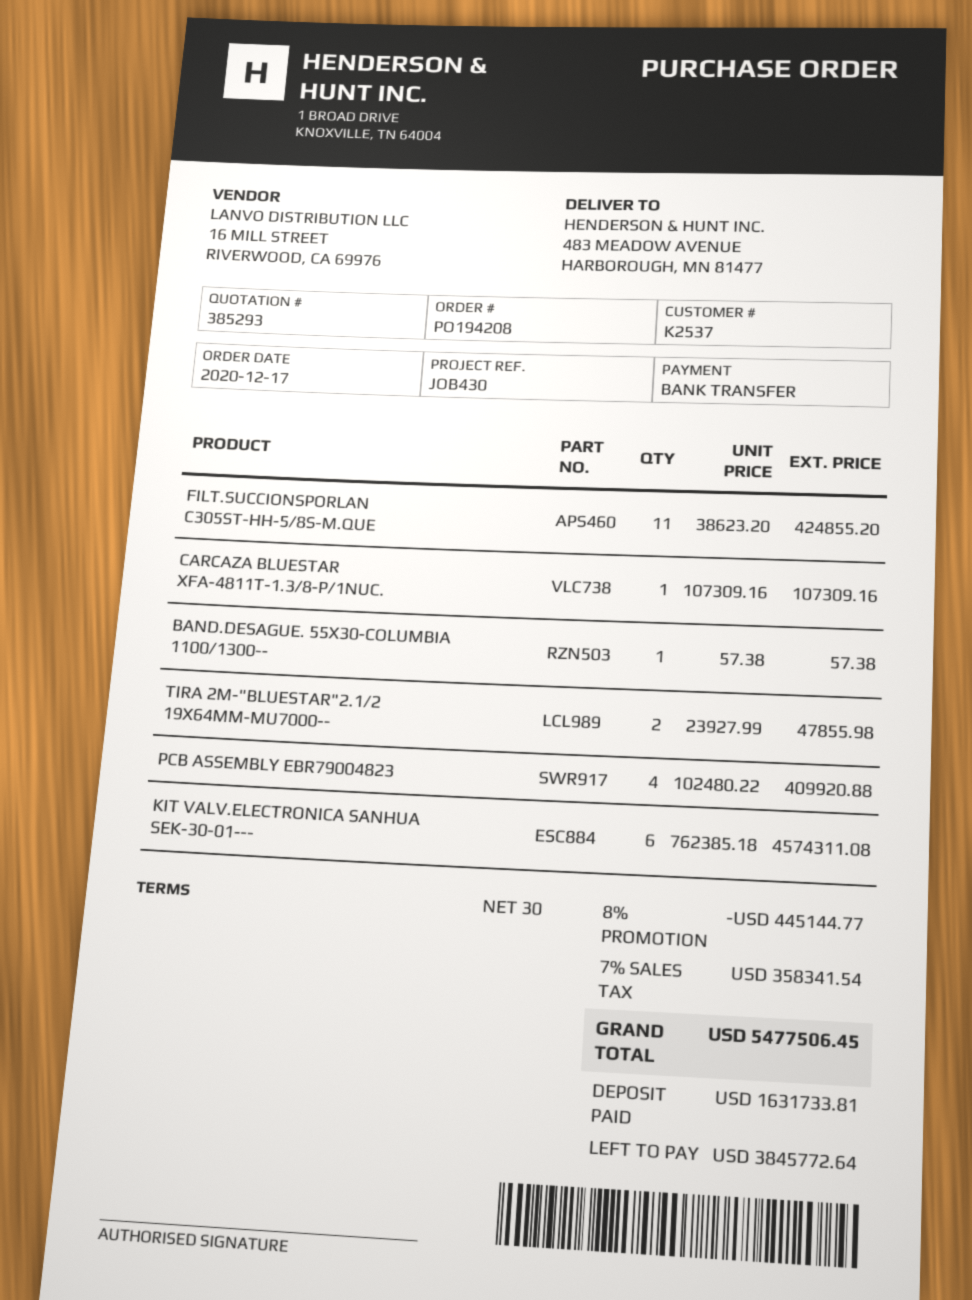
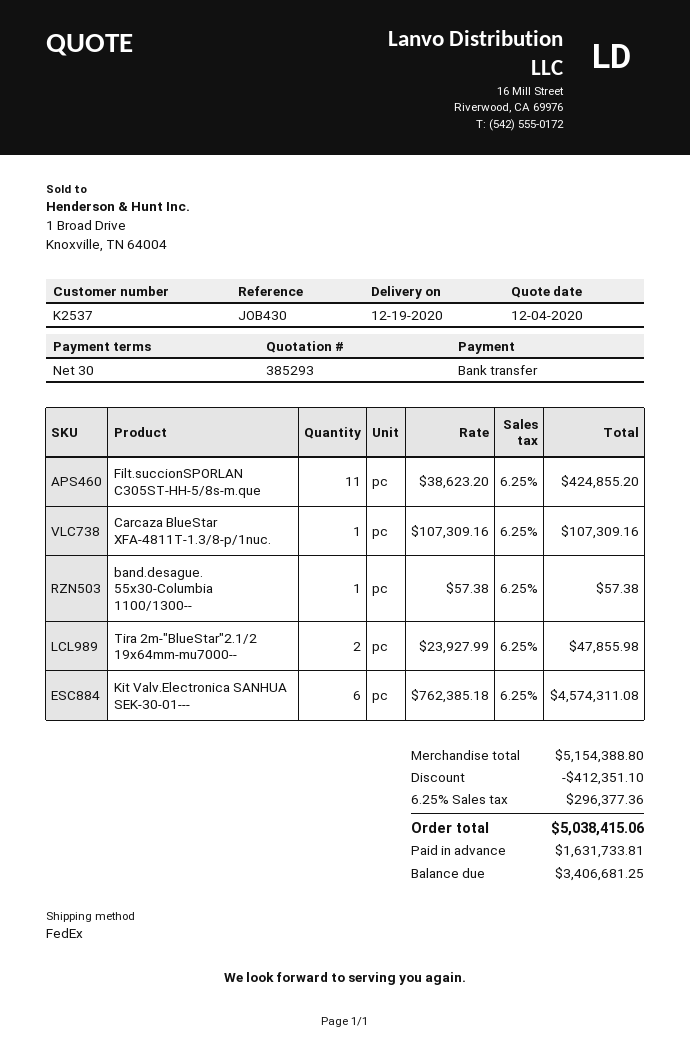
PCB ASSEMBLY EBR79004823: 4 x 102480.22 = 409920.88 -> none
discount: 445144.77 -> 412351.10
tax: 7% = 358341.54 -> 6.25% = 296377.36
total: 5477506.45 -> 5038415.06
balance: 3845772.64 -> 3406681.25

